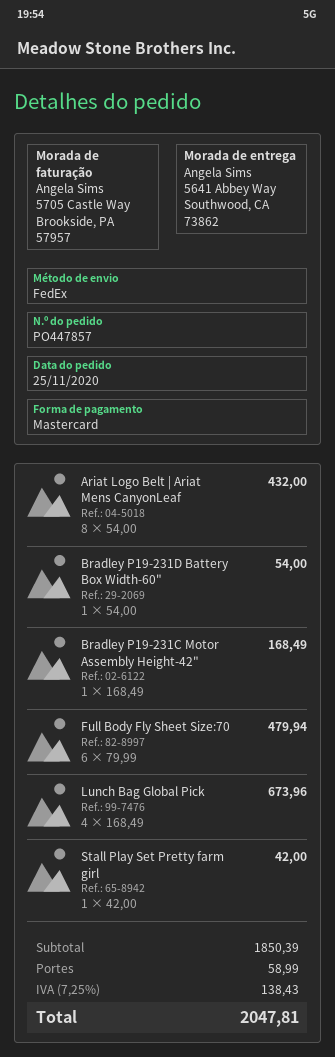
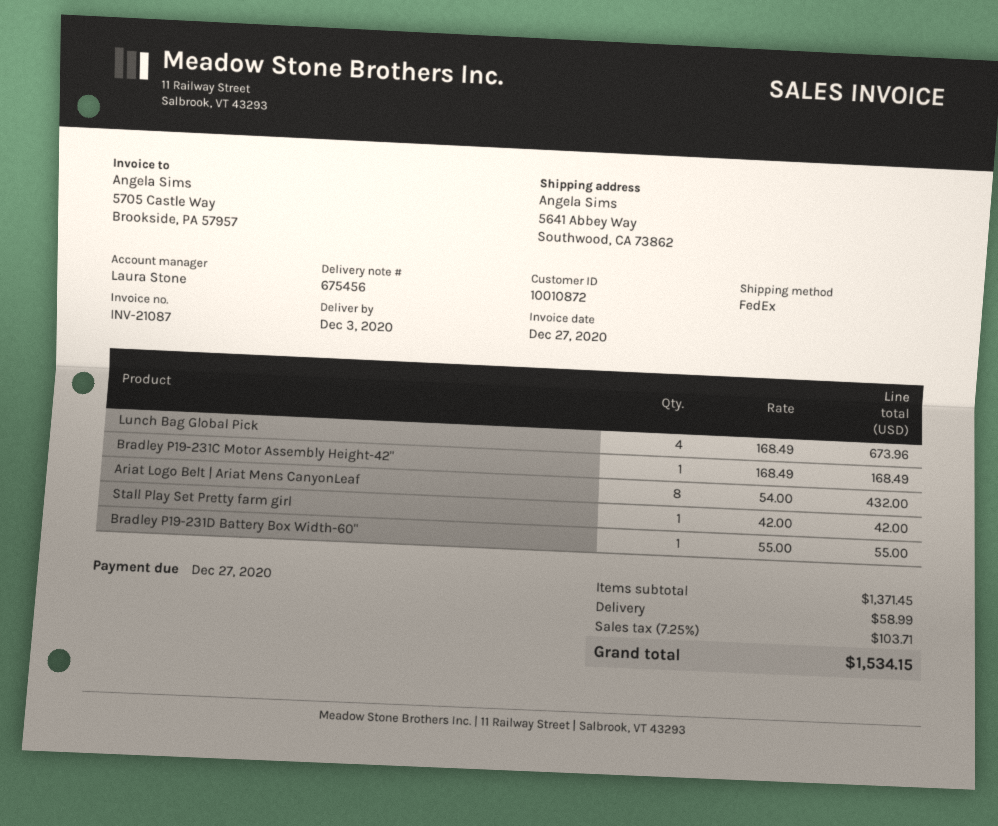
Bradley P19-231D Battery Box Width-60": 1 x 54.00 = 54.00 -> 1 x 55.00 = 55.00
Full Body Fly Sheet Size:70: 6 x 79.99 = 479.94 -> none
subtotal: 1850.39 -> 1371.45
tax: 7.25% = 138.43 -> 7.25% = 103.71
total: 2047.81 -> 1534.15

